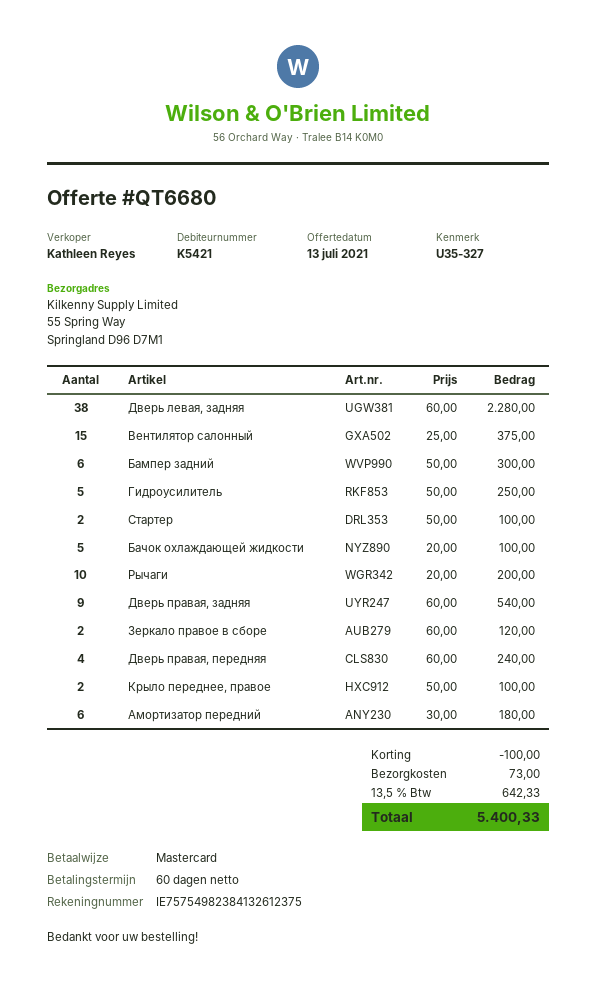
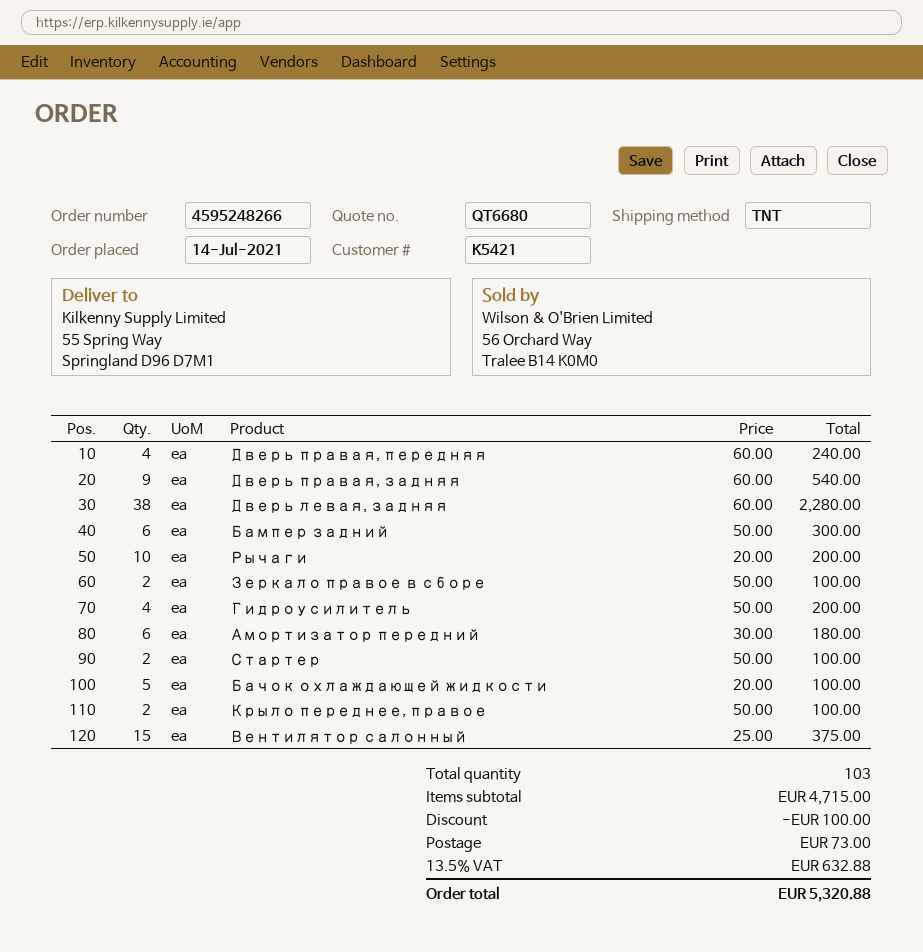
Гидроусилитель: 5 x 50.00 = 250.00 -> 4 x 50.00 = 200.00
Зеркало правое в сборе: 2 x 60.00 = 120.00 -> 2 x 50.00 = 100.00
tax: 13.5% = 642.33 -> 13.5% = 632.88
total: 5400.33 -> 5320.88

